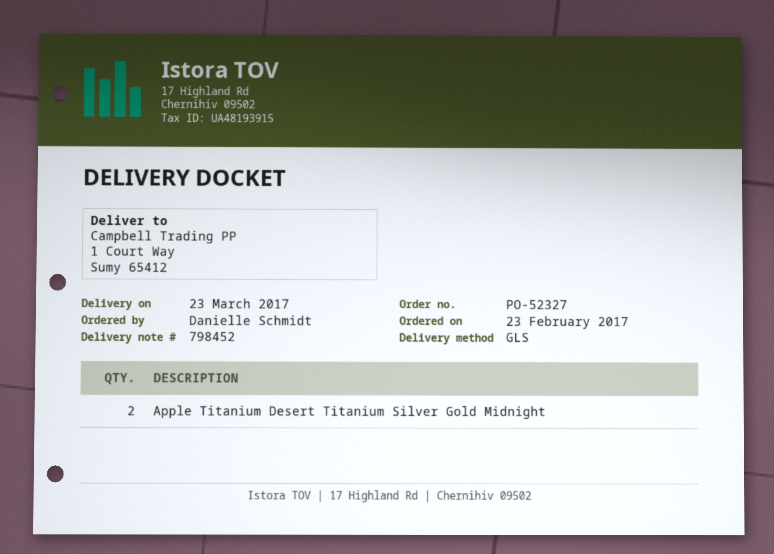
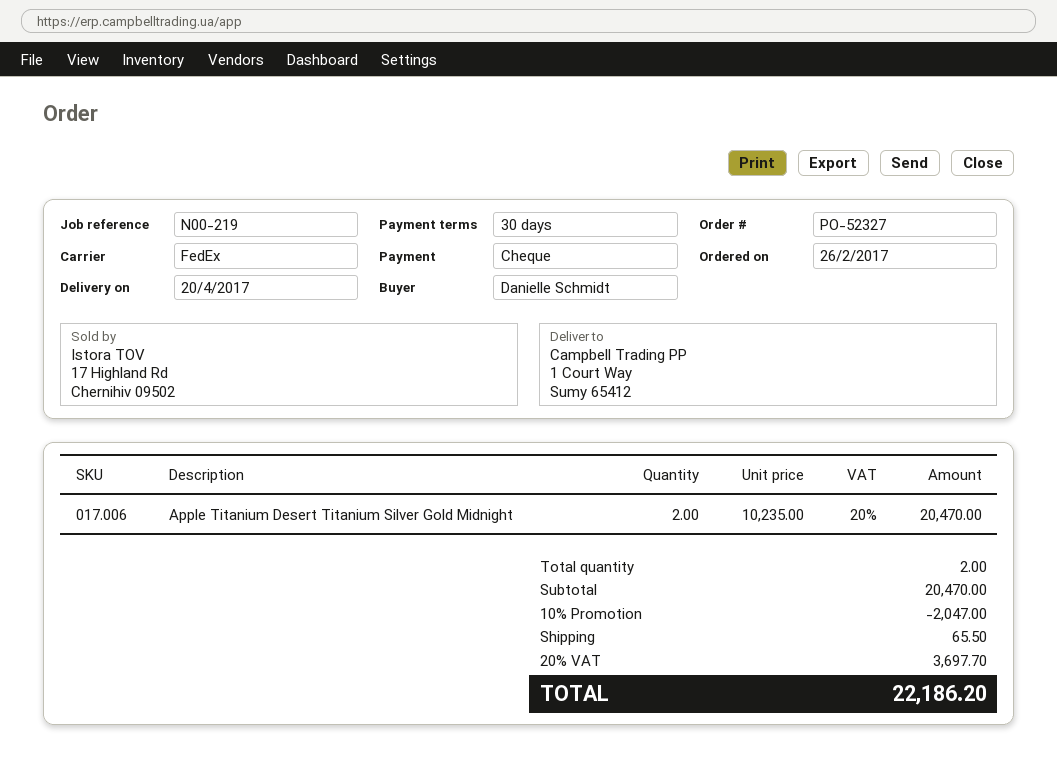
order date: 2017-02-23 -> 2017-02-26
delivery date: 2017-03-23 -> 2017-04-20
shipping method: GLS -> FedEx

